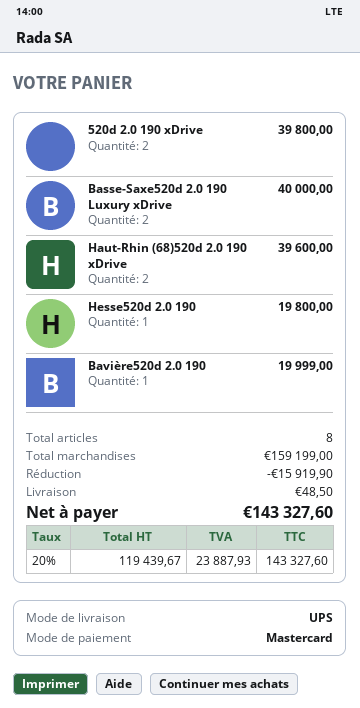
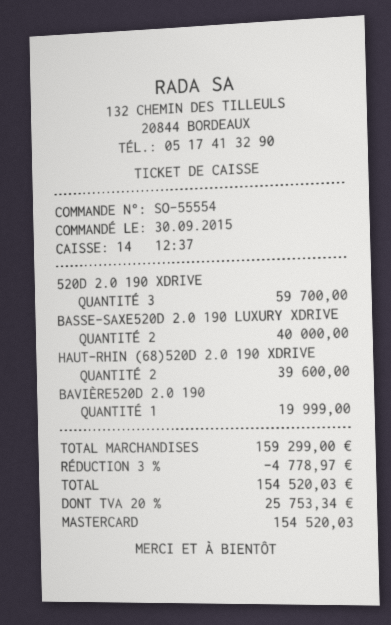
520d 2.0 190 xDrive: 2 for 39800.00 -> 3 for 59700.00
Hesse520d 2.0 190: 1 for 19800.00 -> none
subtotal: 159199.00 -> 159299.00
discount: 15919.90 -> 4778.97
shipping: 48.50 -> none
tax: 20% = 23887.93 -> 20% = 25753.34
total: 143327.60 -> 154520.03

